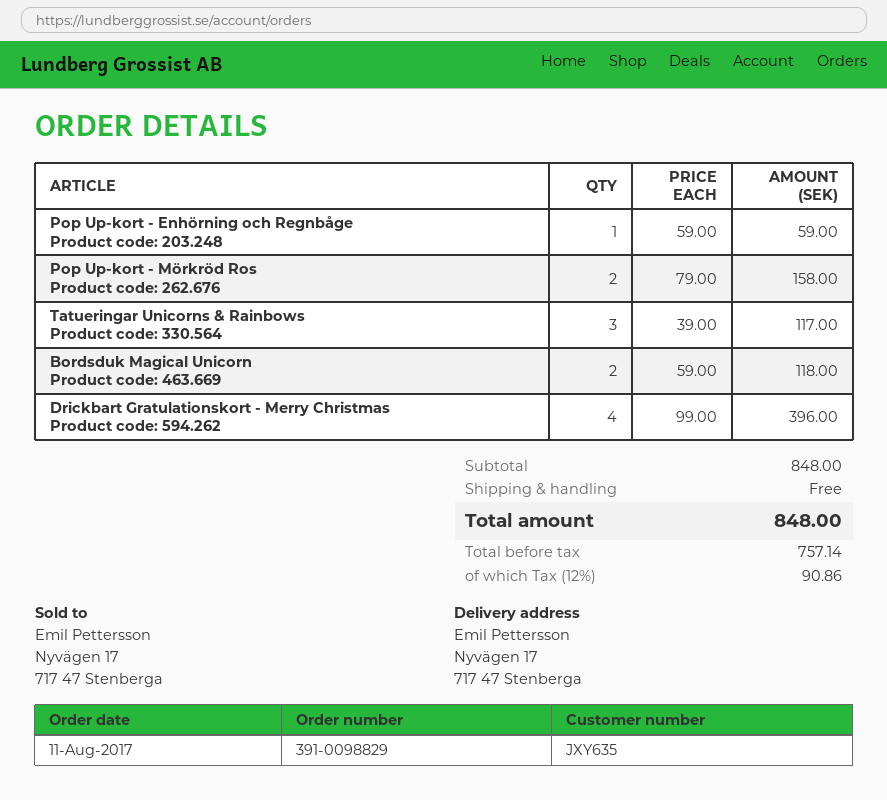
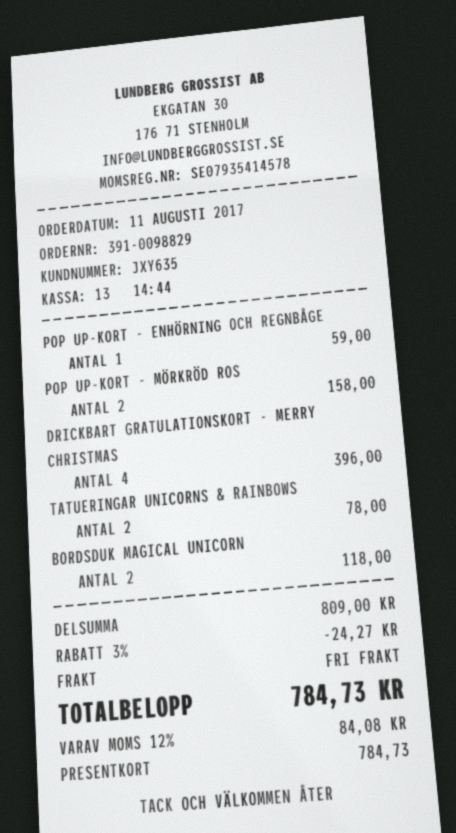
Tatueringar Unicorns & Rainbows: 3 for 117.00 -> 2 for 78.00
subtotal: 848.00 -> 809.00
discount: none -> 3% = 24.27
tax: 12% = 90.86 -> 12% = 84.08
total: 848.00 -> 784.73

